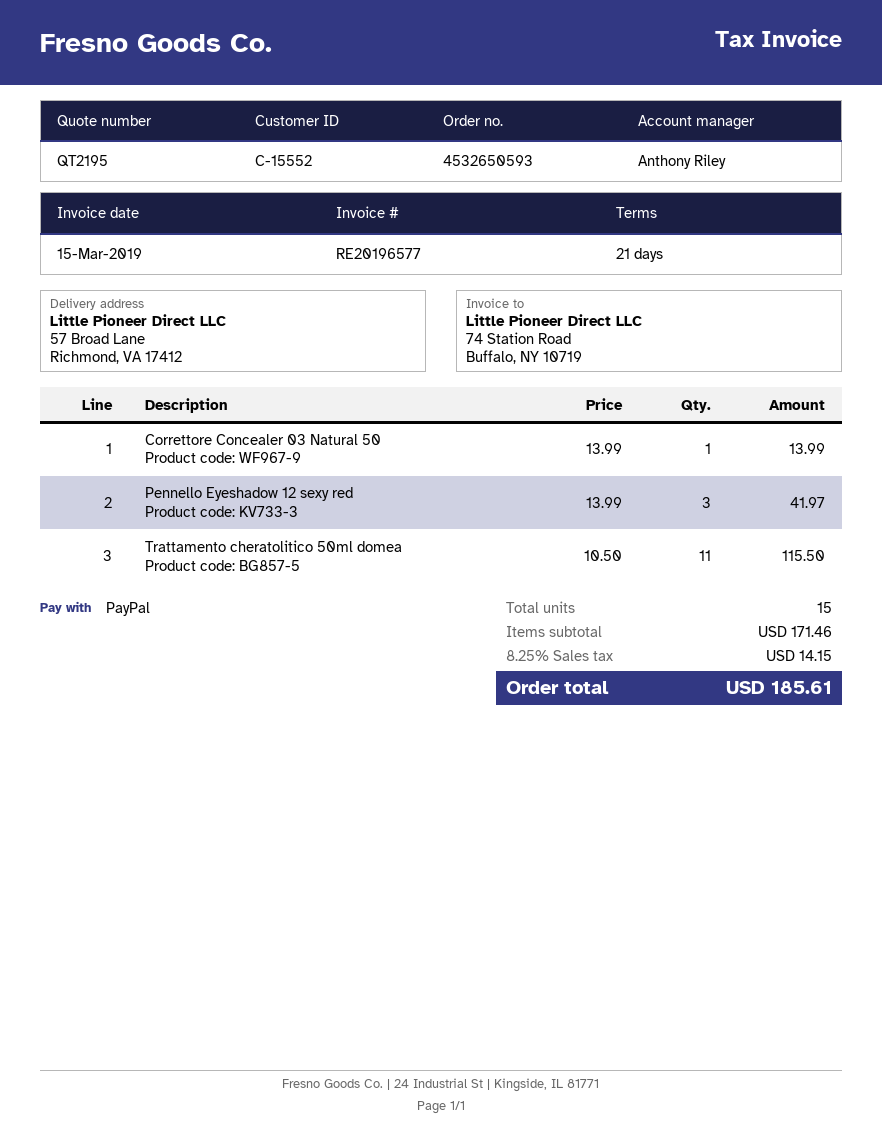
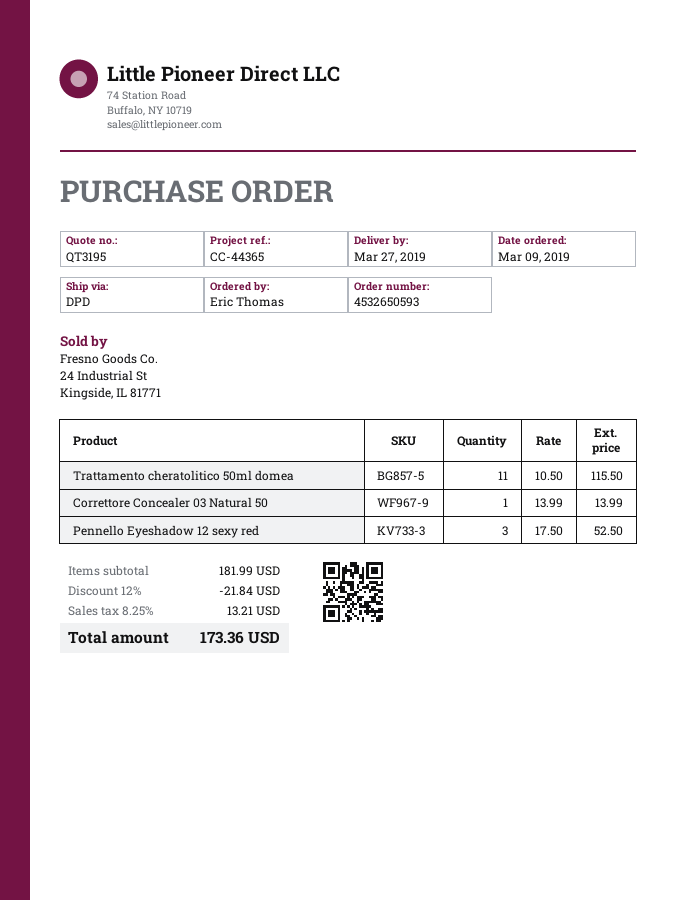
quote number: QT2195 -> QT3195
Pennello Eyeshadow 12 sexy red: 3 x 13.99 = 41.97 -> 3 x 17.50 = 52.50
subtotal: 171.46 -> 181.99
discount: none -> 12% = 21.84
tax: 8.25% = 14.15 -> 8.25% = 13.21
total: 185.61 -> 173.36

